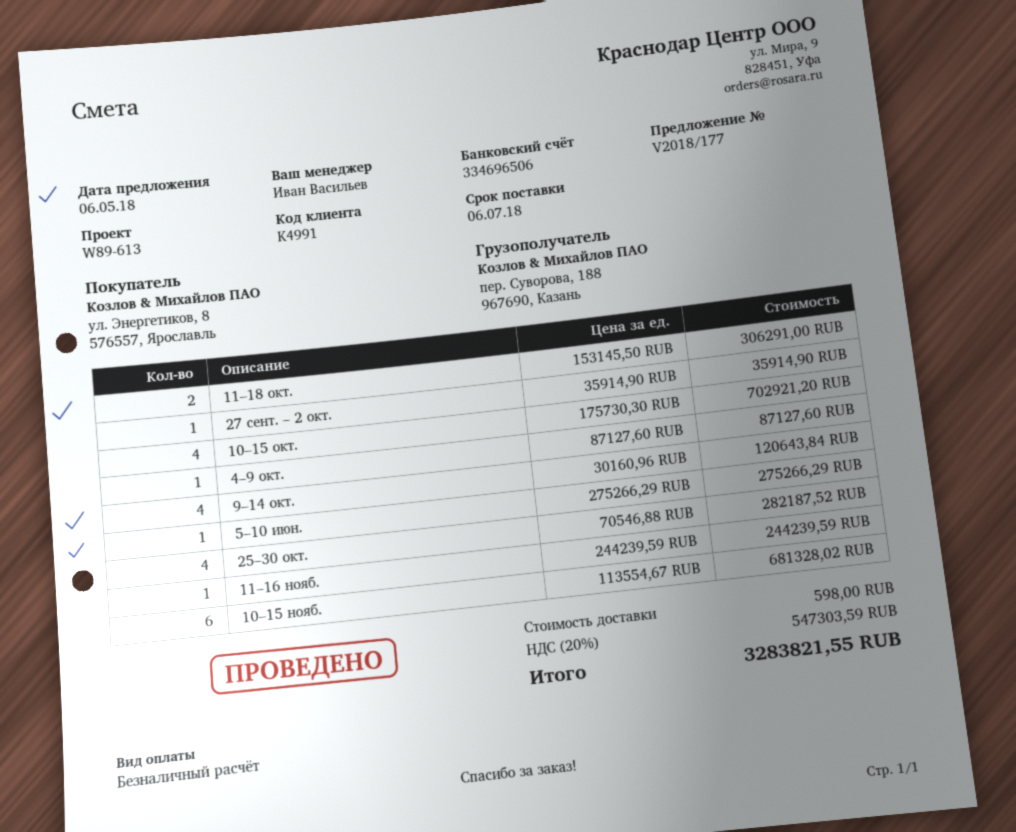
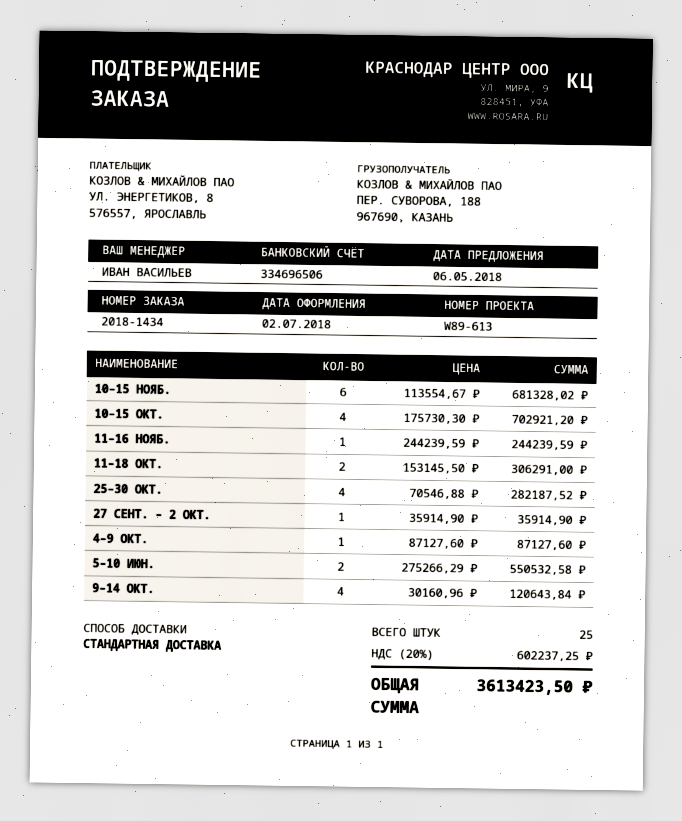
5–10 июн.: 1 x 275266.29 = 275266.29 -> 2 x 275266.29 = 550532.58
shipping: 598.00 -> none
tax: 20% = 547303.59 -> 20% = 602237.25
total: 3283821.55 -> 3613423.50

